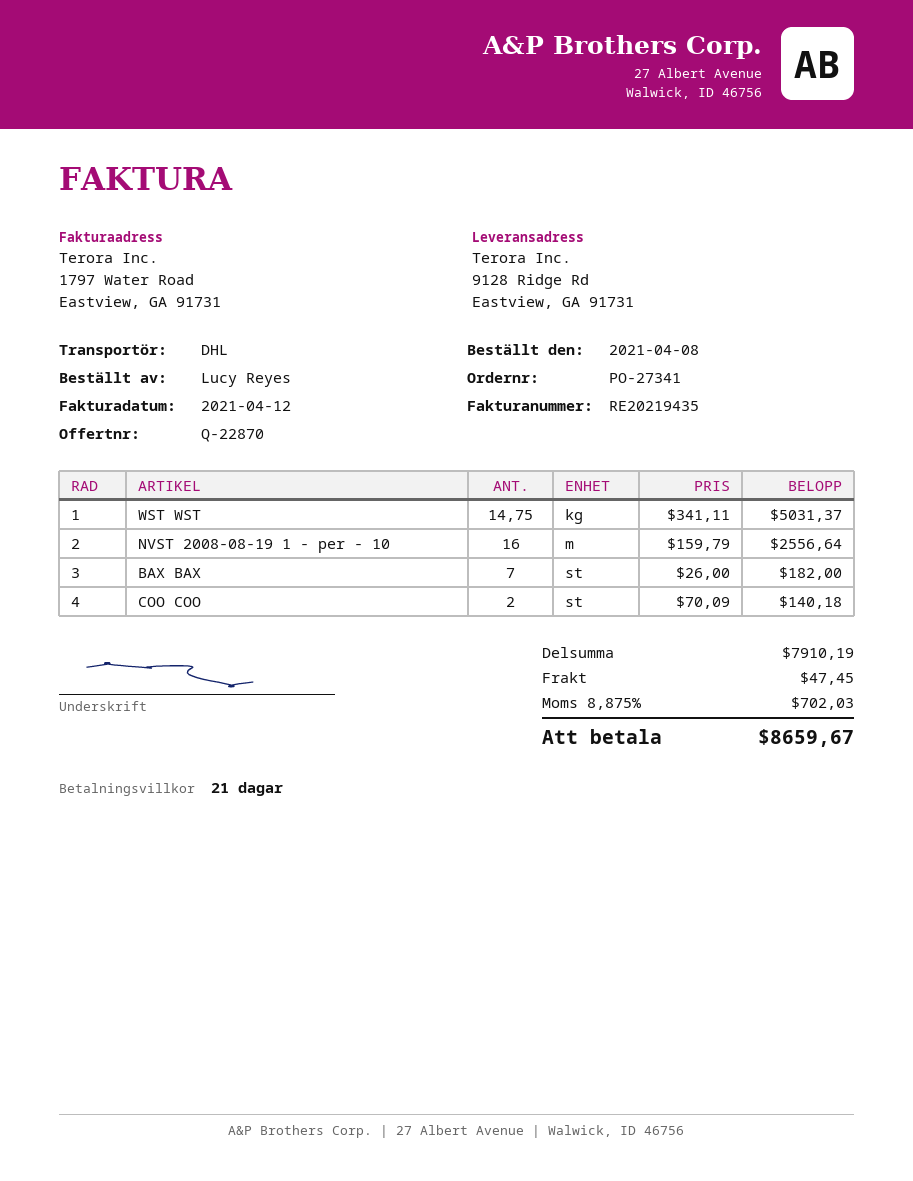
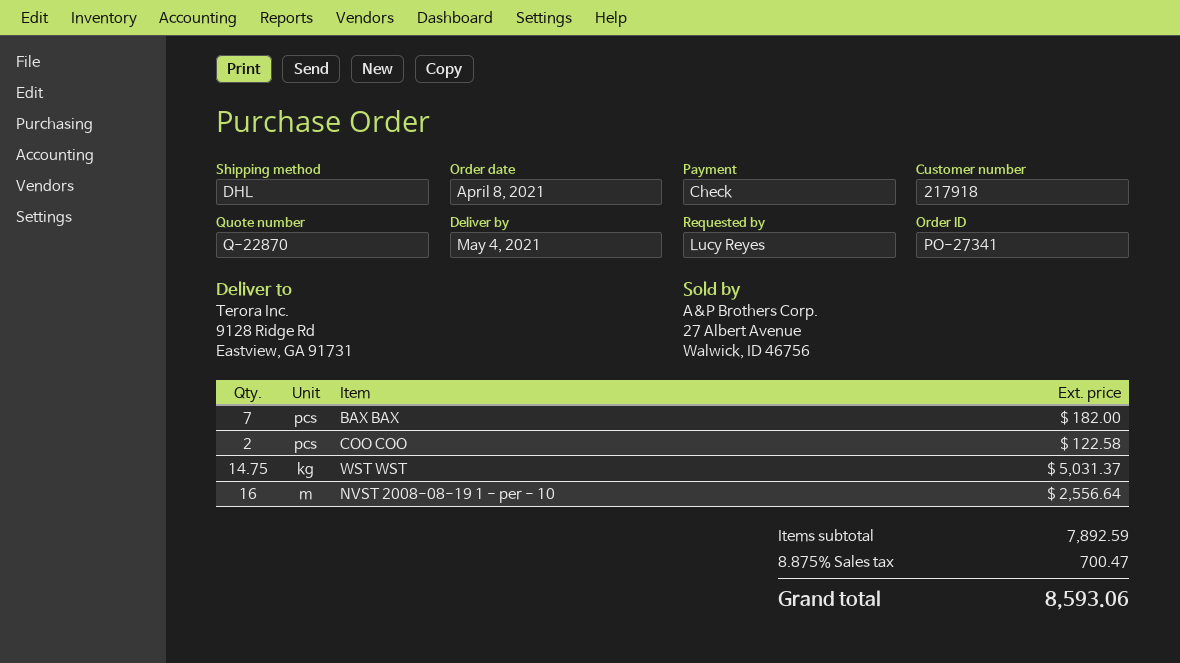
COO COO: 2 for 140.18 -> 2 for 122.58
subtotal: 7910.19 -> 7892.59
shipping: 47.45 -> none
tax: 8.875% = 702.03 -> 8.875% = 700.47
total: 8659.67 -> 8593.06

